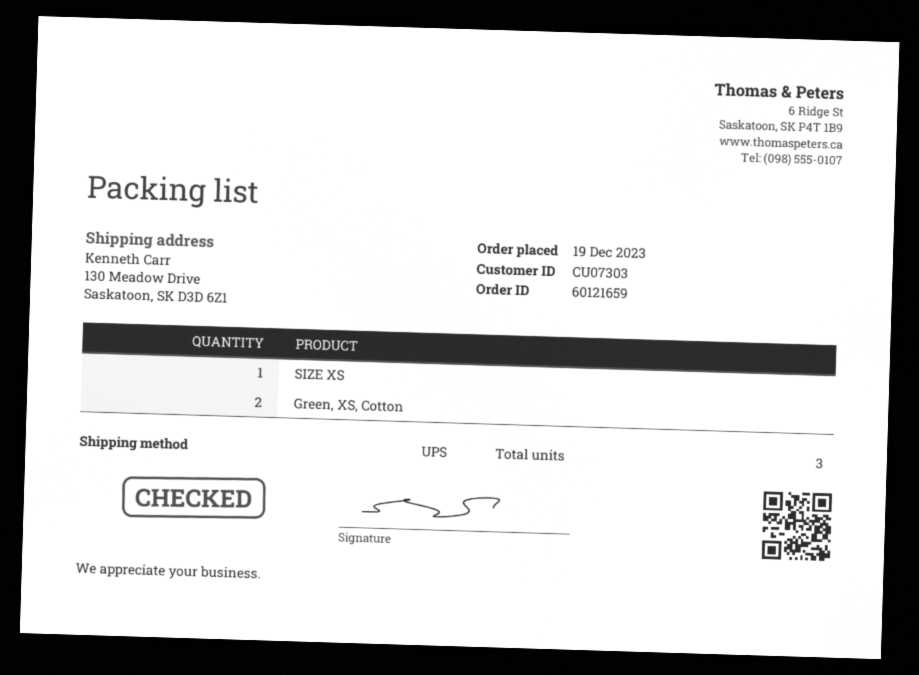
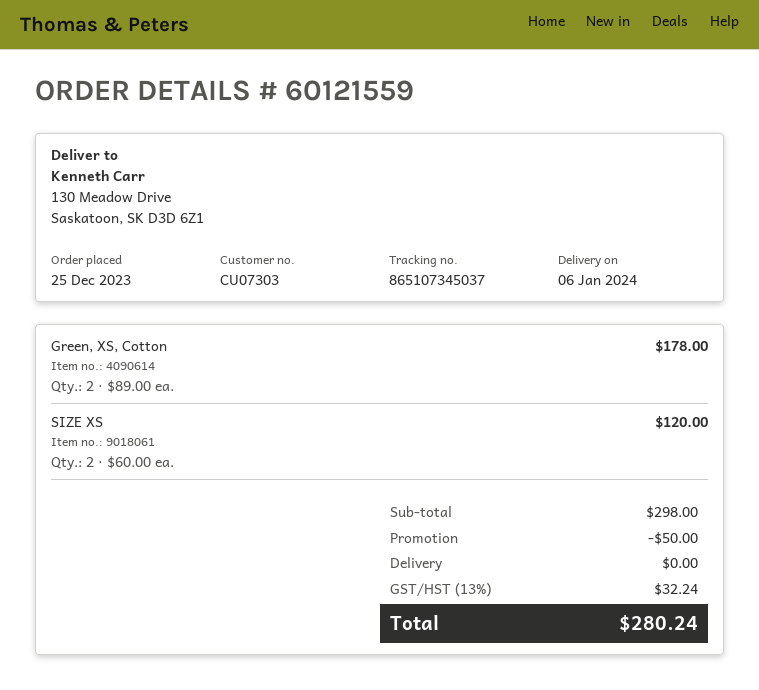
order number: 60121659 -> 60121559
order date: 2023-12-19 -> 2023-12-25
SIZE XS: 1 -> 2

